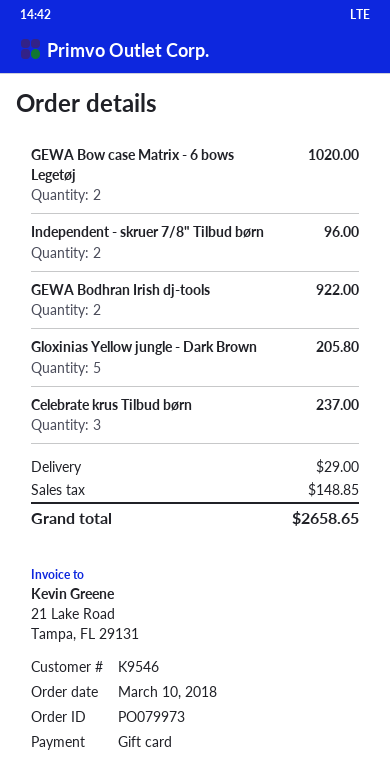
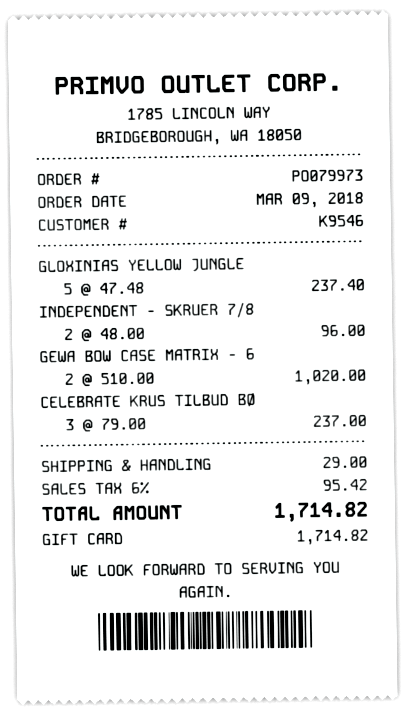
order date: 2018-03-10 -> 2018-03-09
GEWA Bodhran Irish dj-tools: 2 for 922.00 -> none
Gloxinias Yellow jungle - Dark Brown: 5 for 205.80 -> 5 for 237.40
tax: 148.85 -> 95.42
total: 2658.65 -> 1714.82

